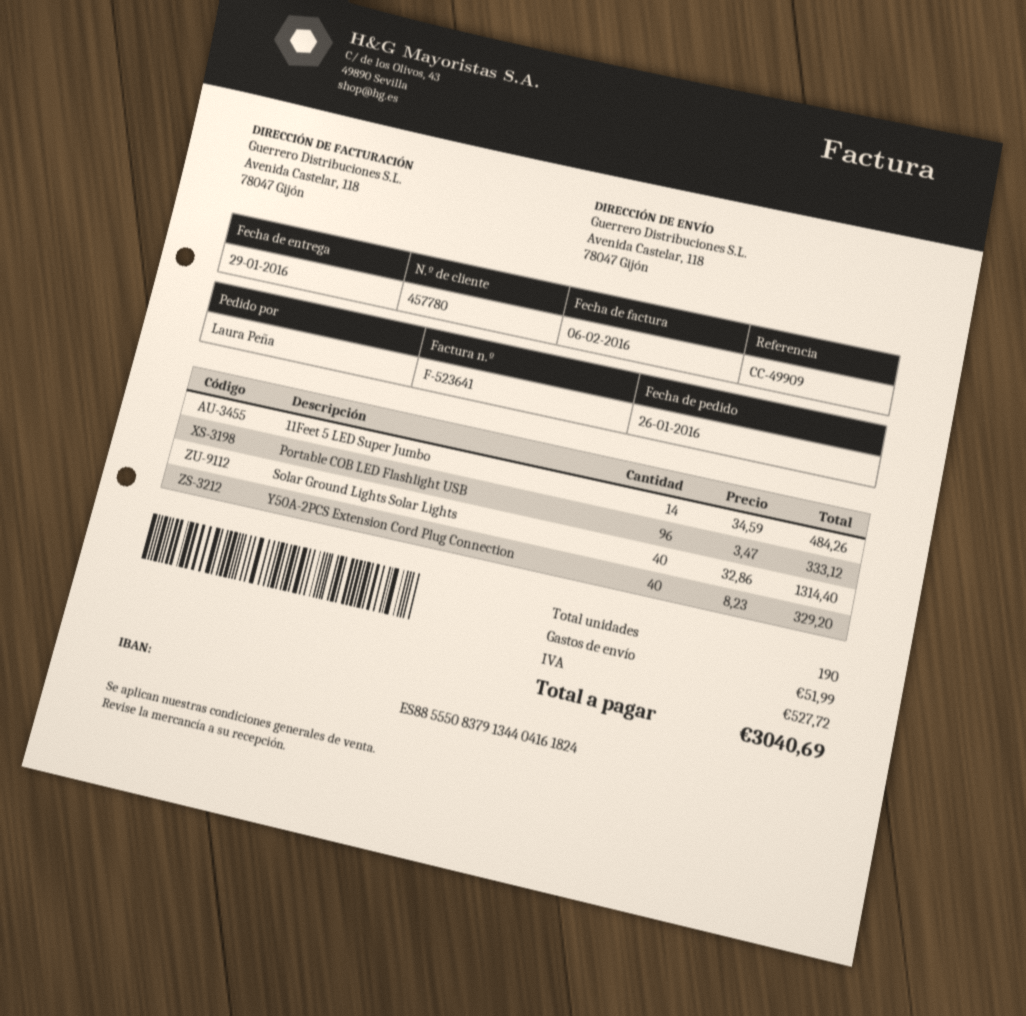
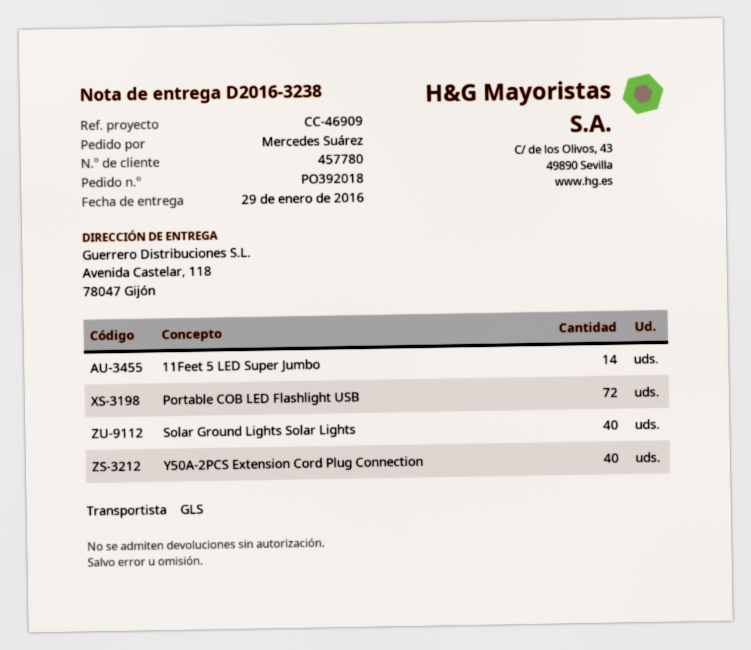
reference: CC-49909 -> CC-46909
ordered by: Laura Peña -> Mercedes Suárez
Portable COB LED Flashlight USB: 96 -> 72

